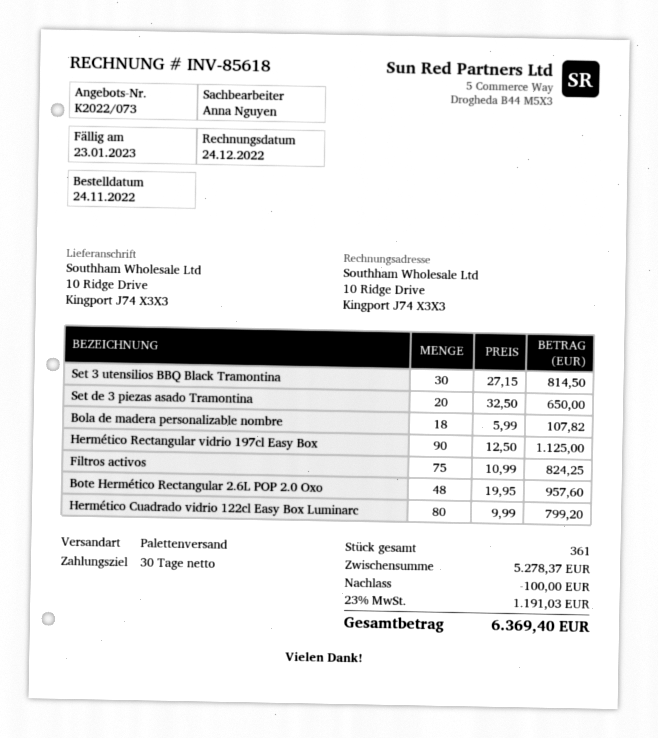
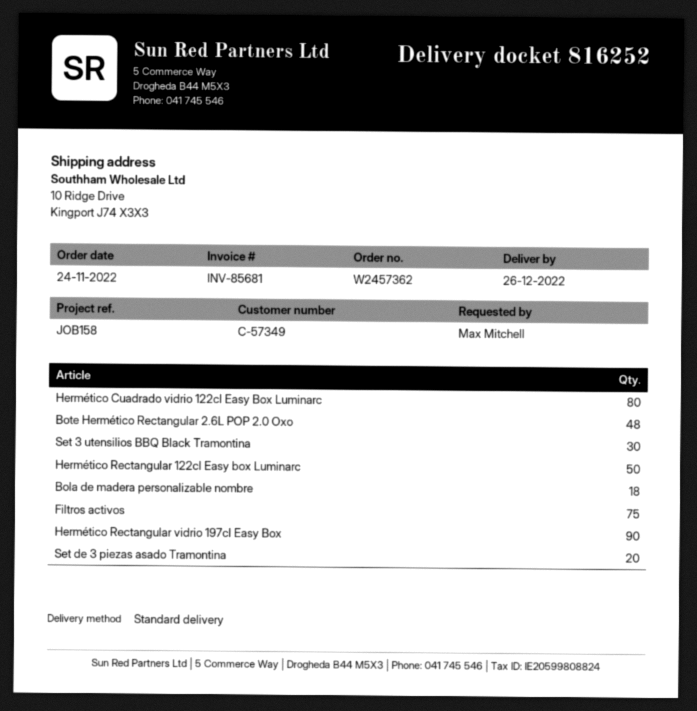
invoice number: INV-85618 -> INV-85681
shipping method: pallet freight -> standard
Hermético Rectangular 122cl Easy box Luminarc: none -> 50

